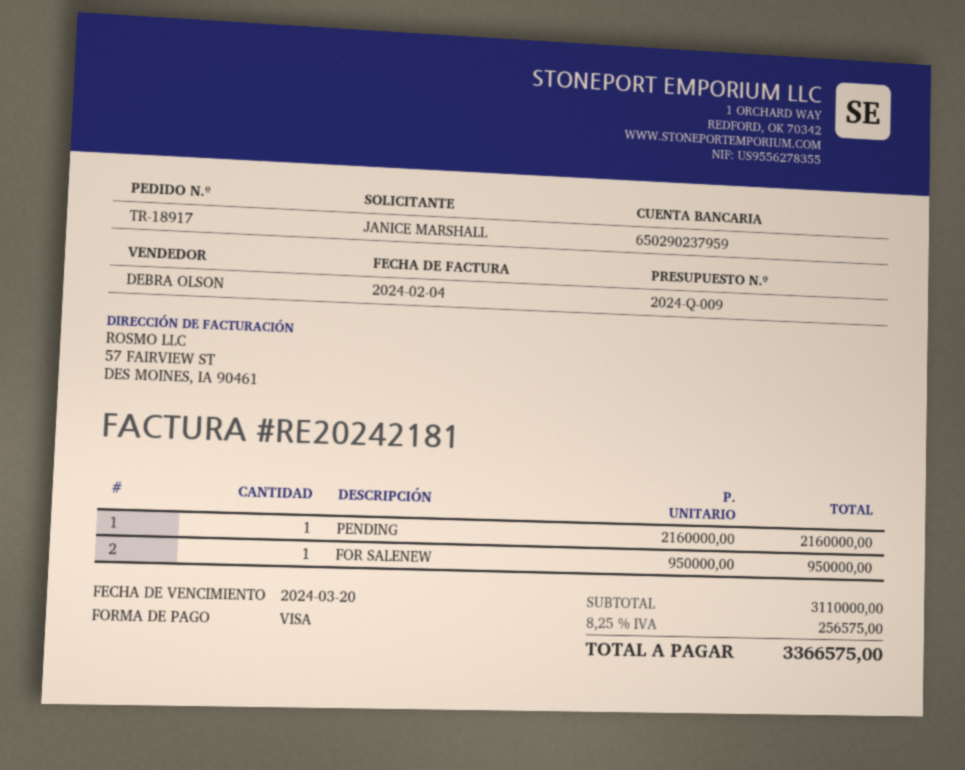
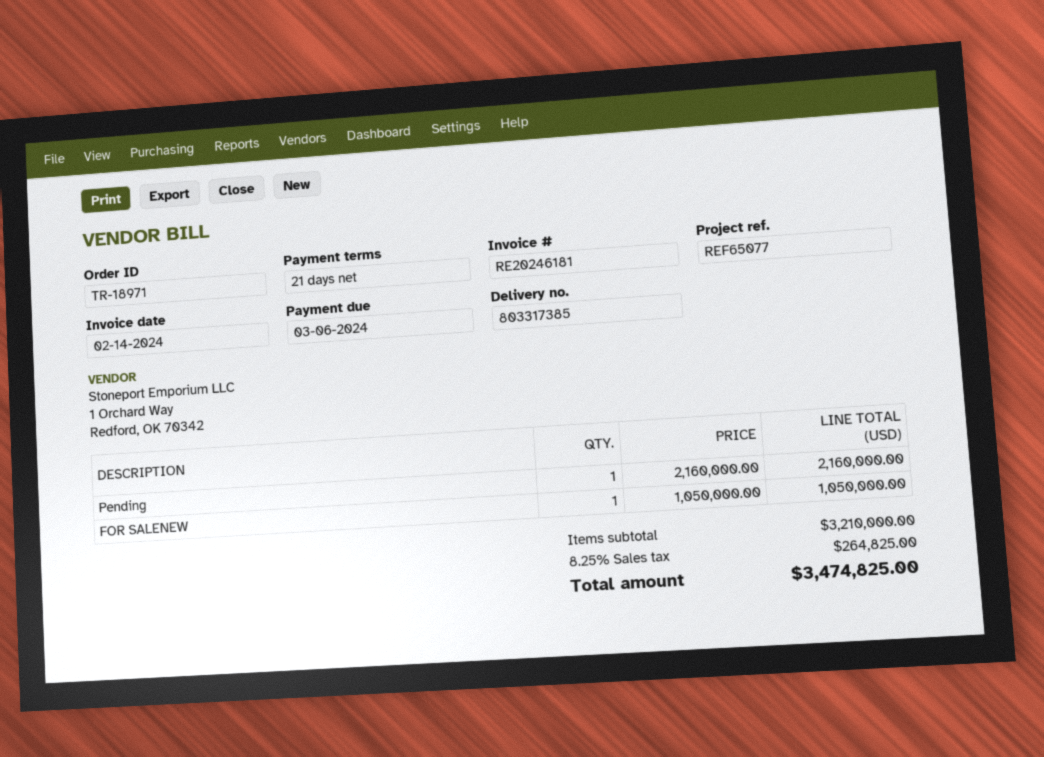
order number: TR-18917 -> TR-18971
invoice number: RE20242181 -> RE20246181
invoice date: 2024-02-04 -> 2024-02-14
due date: 2024-03-20 -> 2024-03-06
FOR SALENEW: 1 x 950000.00 = 950000.00 -> 1 x 1050000.00 = 1050000.00
subtotal: 3110000.00 -> 3210000.00
tax: 8.25% = 256575.00 -> 8.25% = 264825.00
total: 3366575.00 -> 3474825.00

